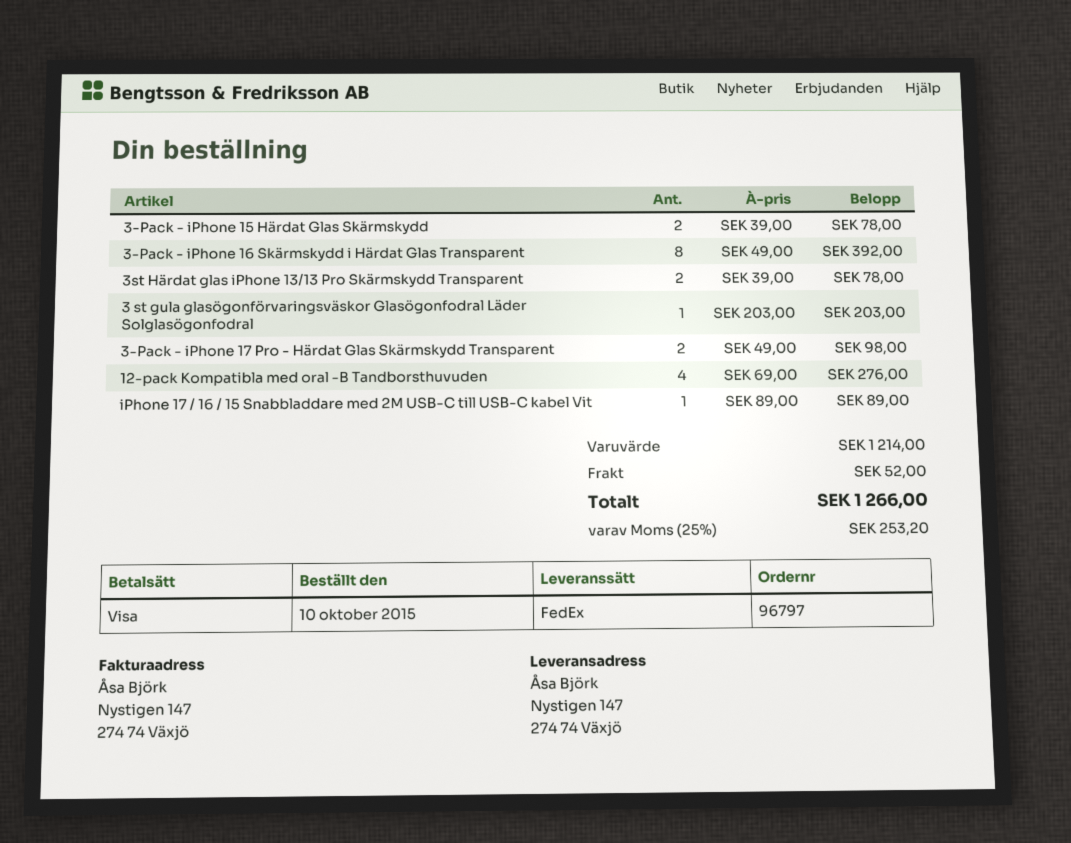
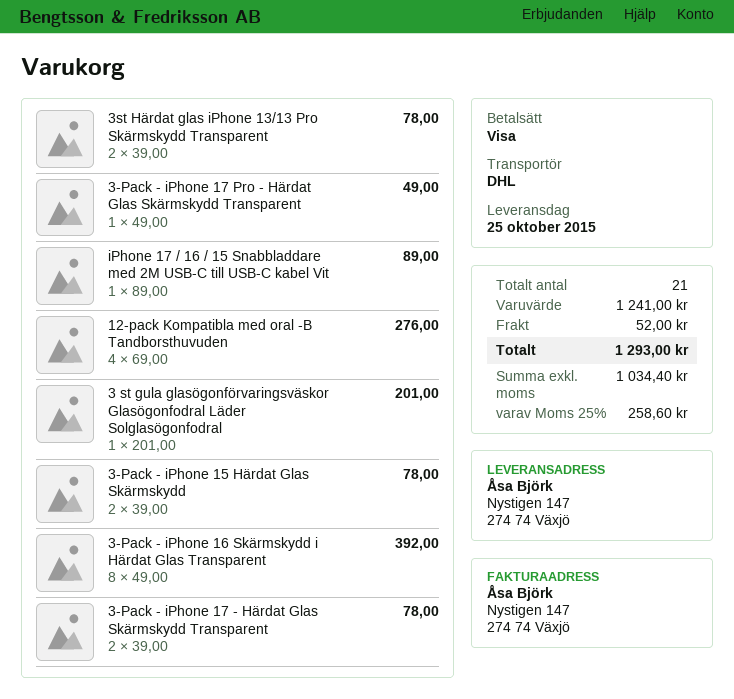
shipping method: FedEx -> DHL
3 st gula glasögonförvaringsväskor Glasögonfodral Läder Solglasögonfodral: 1 x 203.00 = 203.00 -> 1 x 201.00 = 201.00
3-Pack - iPhone 17 Pro - Härdat Glas Skärmskydd Transparent: 2 x 49.00 = 98.00 -> 1 x 49.00 = 49.00
3-Pack - iPhone 17 - Härdat Glas Skärmskydd Transparent: none -> 2 x 39.00 = 78.00
subtotal: 1214.00 -> 1241.00
tax: 25% = 253.20 -> 25% = 258.60
total: 1266.00 -> 1293.00

